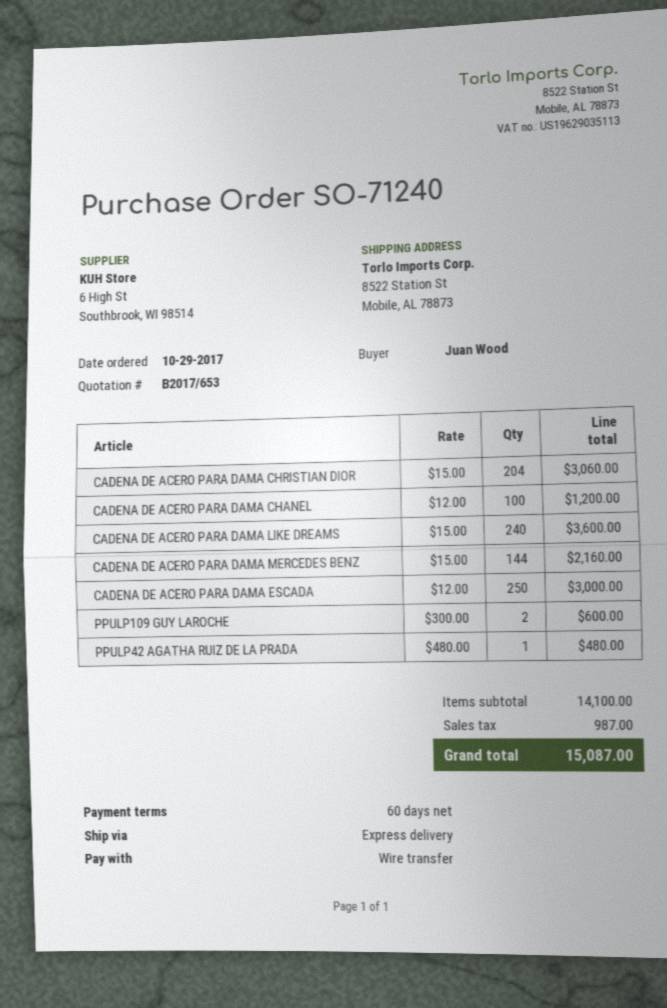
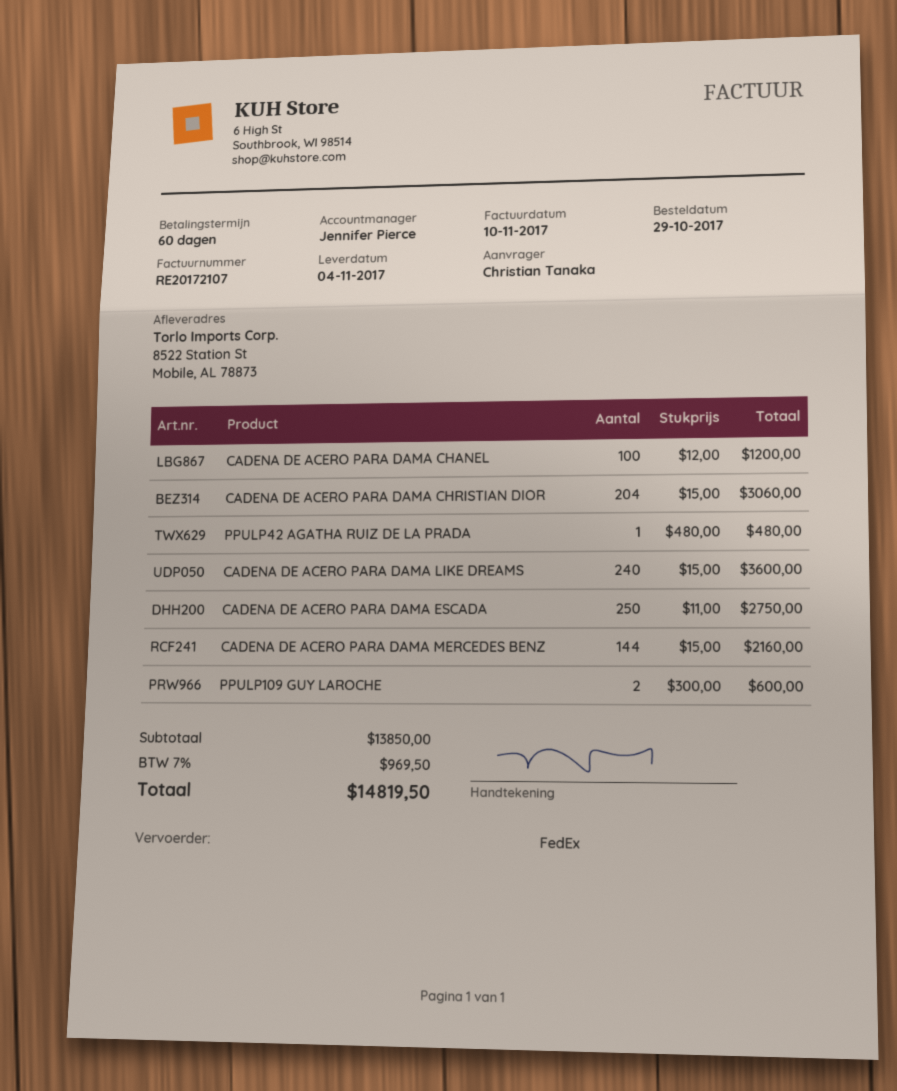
ordered by: Juan Wood -> Christian Tanaka
shipping method: express -> FedEx
CADENA DE ACERO PARA DAMA ESCADA: 250 x 12.00 = 3000.00 -> 250 x 11.00 = 2750.00
subtotal: 14100.00 -> 13850.00
tax: 987.00 -> 969.50
total: 15087.00 -> 14819.50

